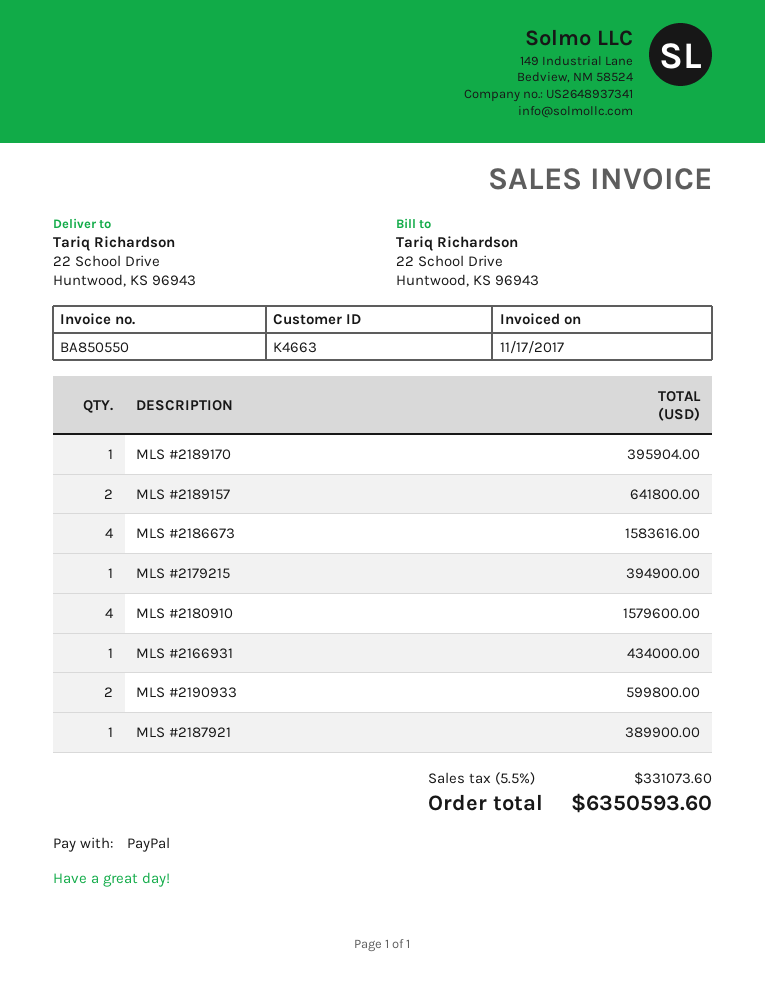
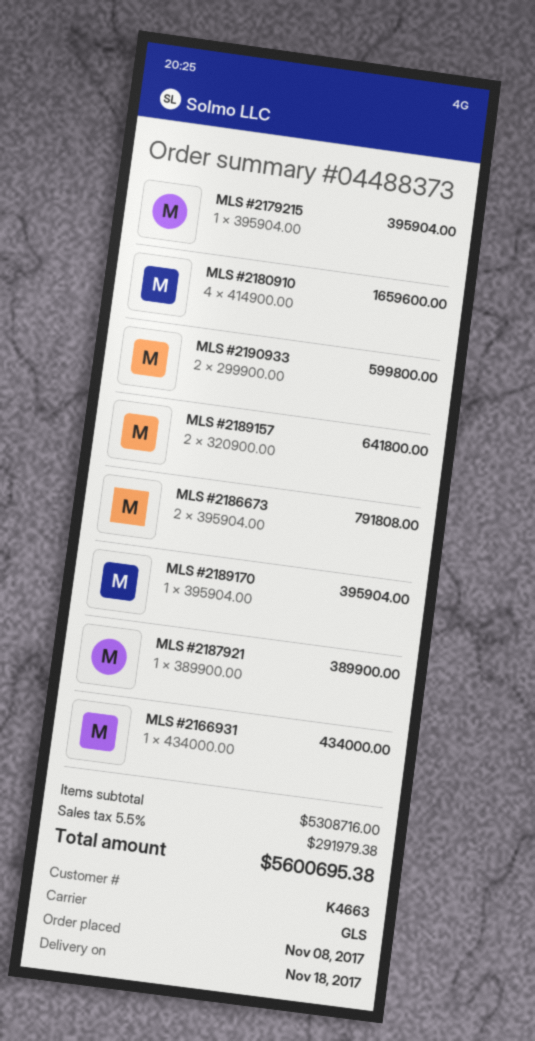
MLS #2186673: 4 for 1583616.00 -> 2 for 791808.00
MLS #2179215: 1 for 394900.00 -> 1 for 395904.00
MLS #2180910: 4 for 1579600.00 -> 4 for 1659600.00
tax: 5.5% = 331073.60 -> 5.5% = 291979.38
total: 6350593.60 -> 5600695.38

